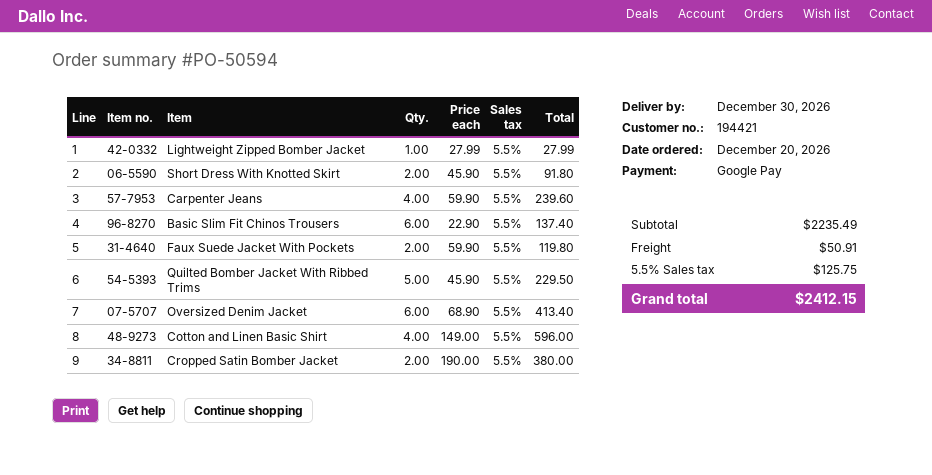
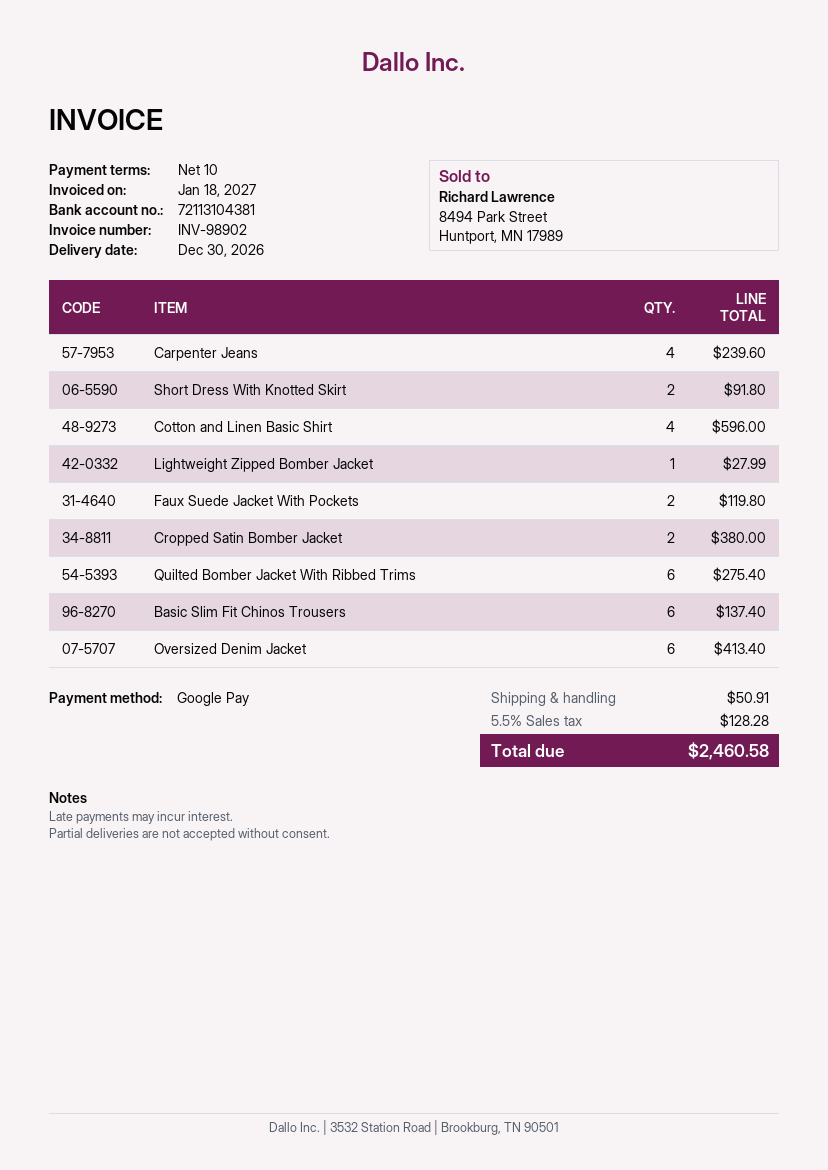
Quilted Bomber Jacket With Ribbed Trims: 5 for 229.50 -> 6 for 275.40
tax: 5.5% = 125.75 -> 5.5% = 128.28
total: 2412.15 -> 2460.58

